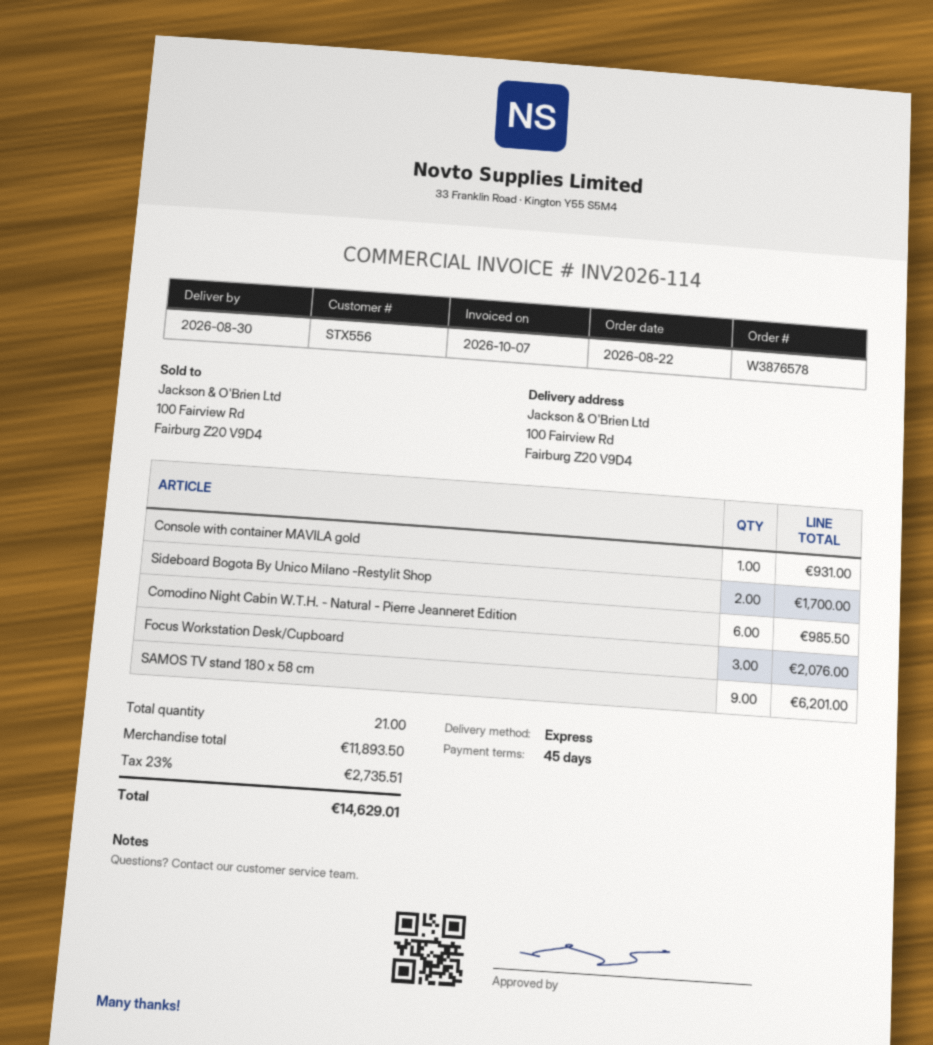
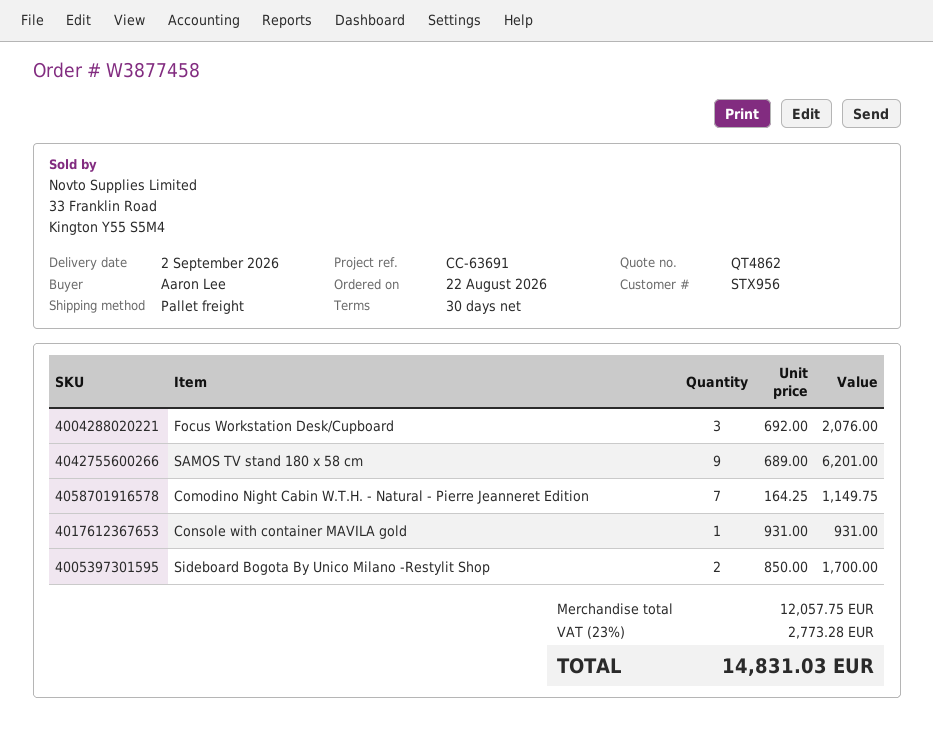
order number: W3876578 -> W3877458
delivery date: 2026-08-30 -> 2026-09-02
payment terms: 45 days -> 30 days
customer number: STX556 -> STX956
shipping method: express -> pallet freight
Comodino Night Cabin W.T.H. - Natural - Pierre Jeanneret Edition: 6 for 985.50 -> 7 for 1149.75
subtotal: 11893.50 -> 12057.75
tax: 23% = 2735.51 -> 23% = 2773.28
total: 14629.01 -> 14831.03

